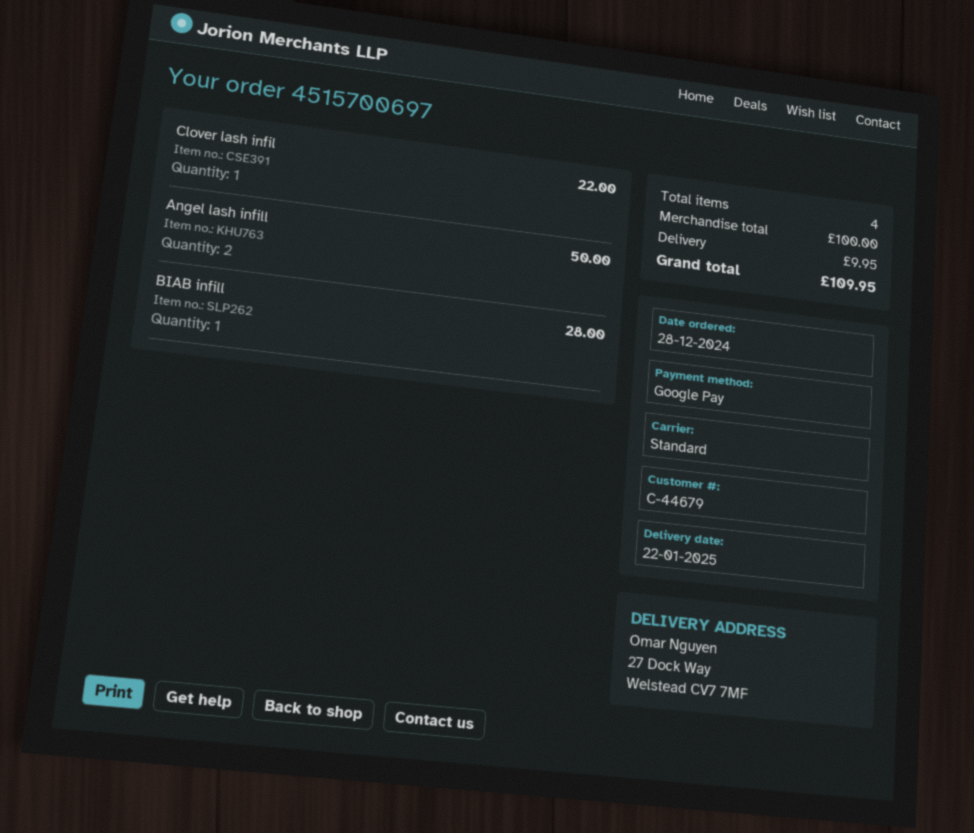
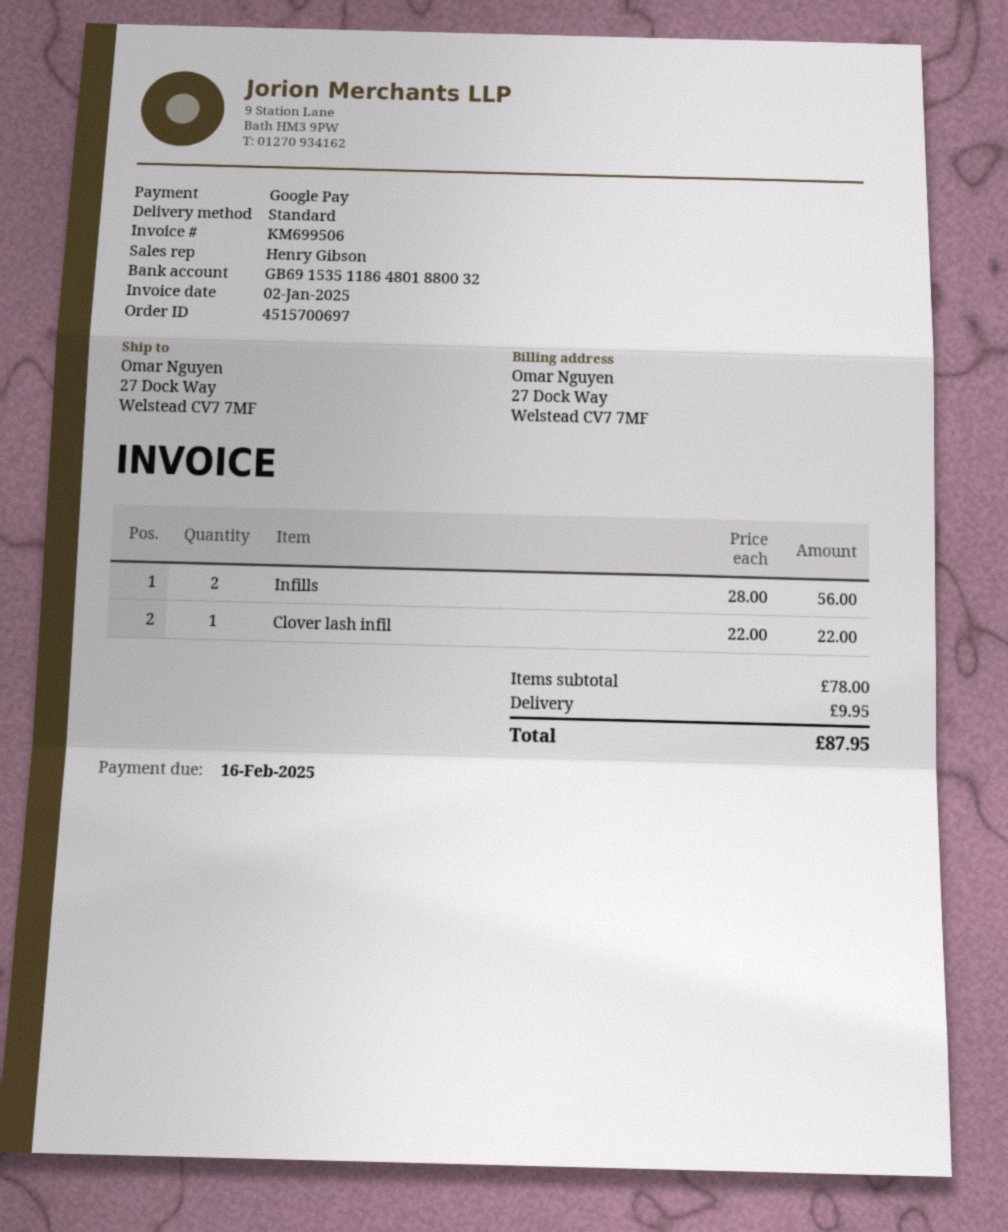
Angel lash infill: 2 for 50.00 -> none
BIAB infill: 1 for 28.00 -> none
Infills: none -> 2 for 56.00
subtotal: 100.00 -> 78.00
total: 109.95 -> 87.95

